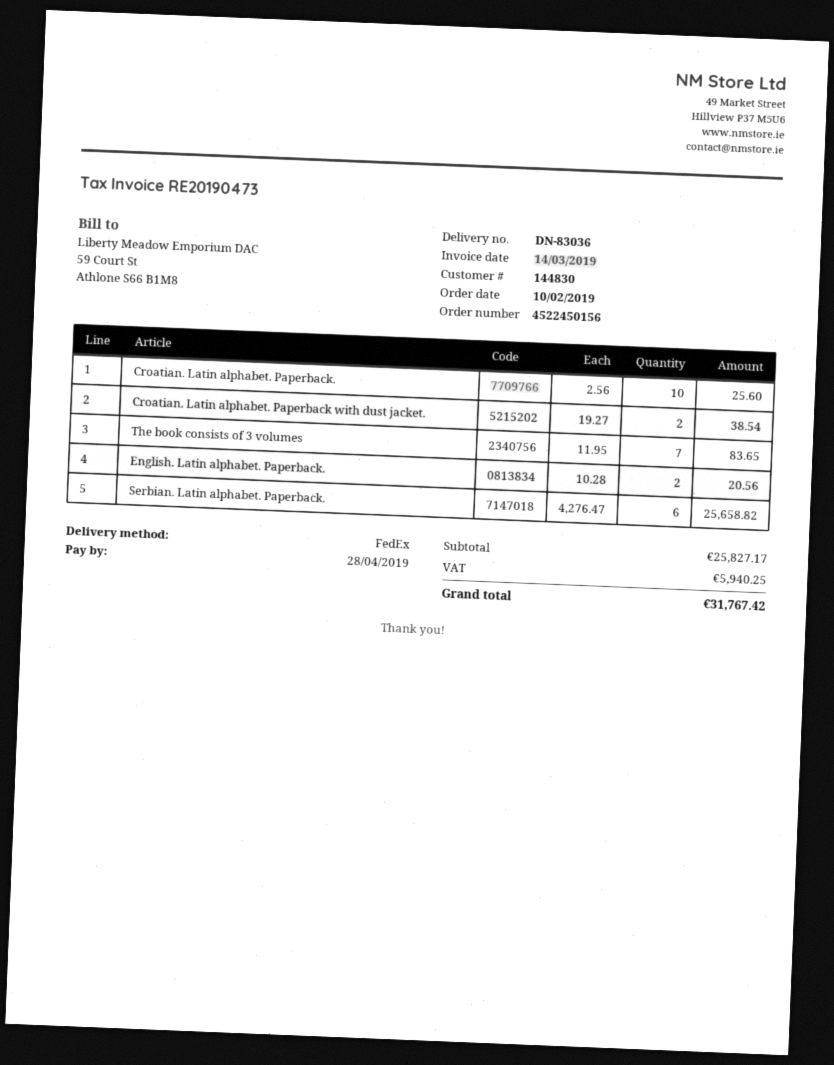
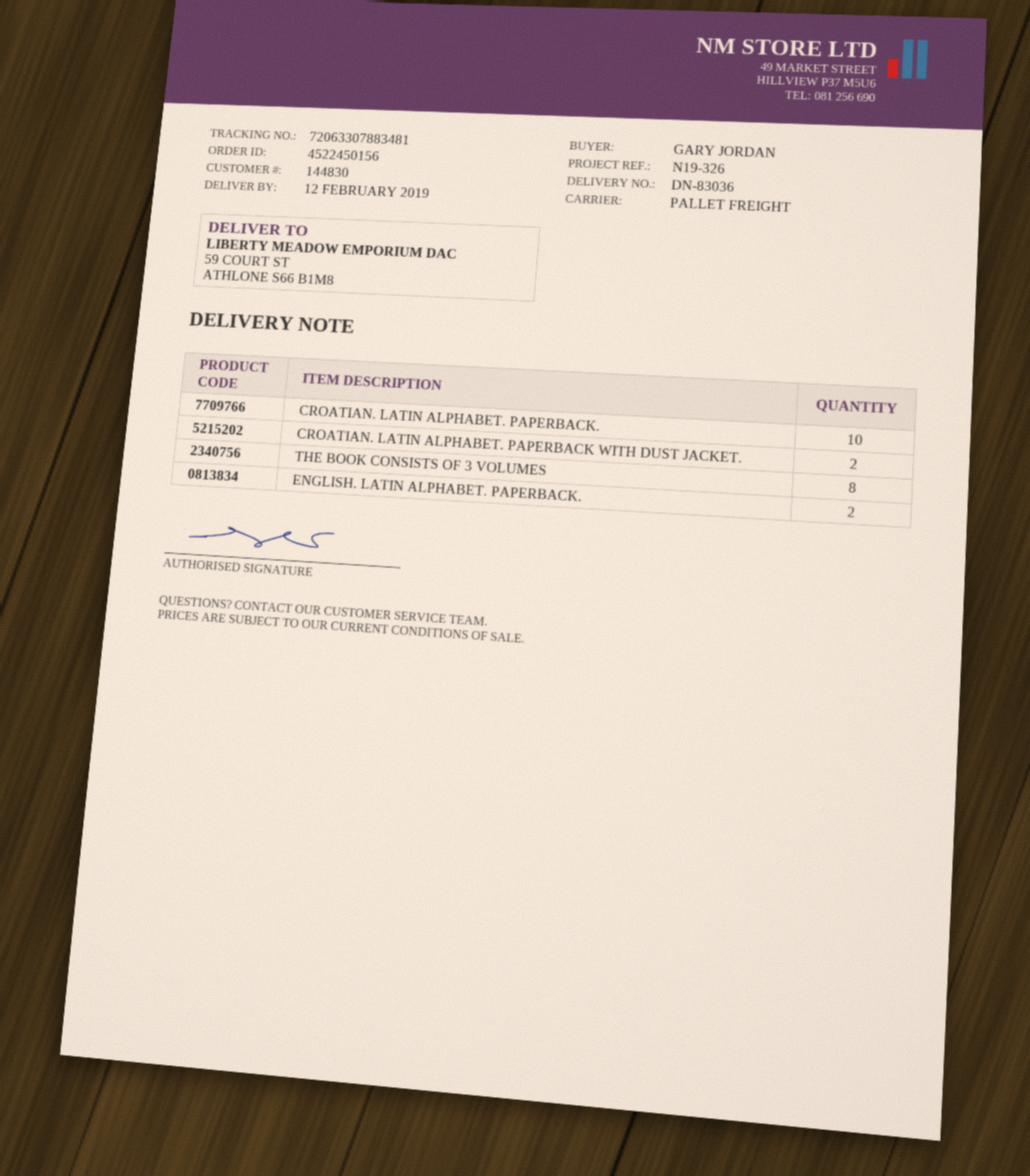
shipping method: FedEx -> pallet freight
The book consists of 3 volumes: 7 -> 8
Serbian. Latin alphabet. Paperback.: 6 -> none

